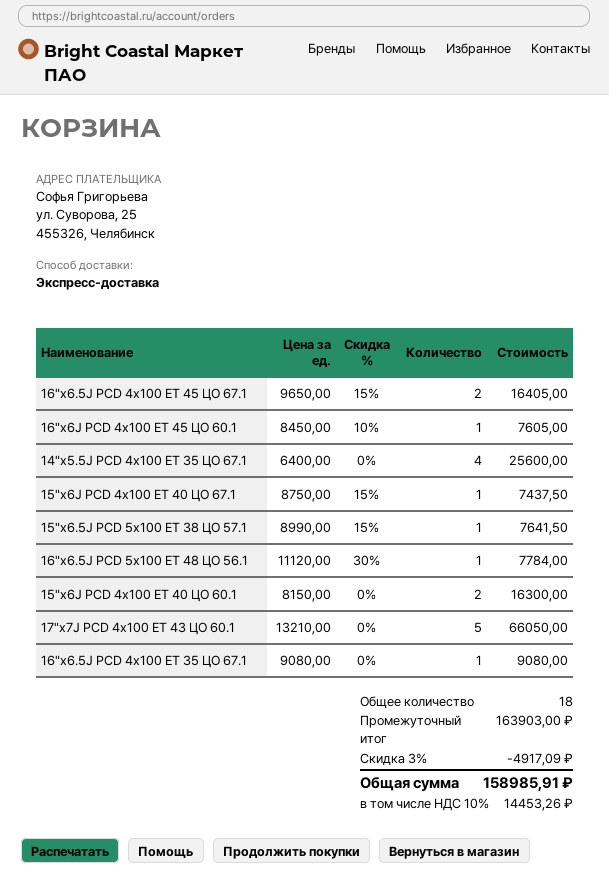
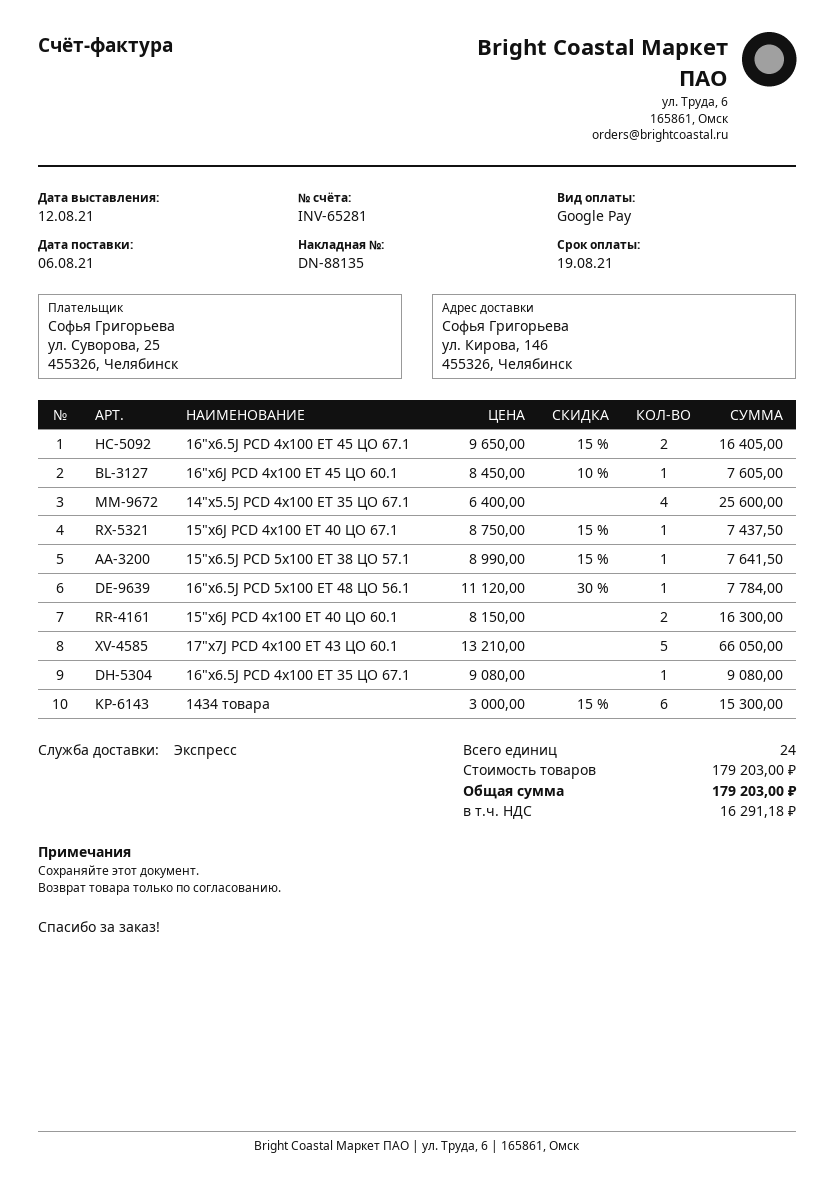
1434 товара: none -> 6 x 3000.00 - 15% = 15300.00
total quantity: 18 -> 24
subtotal: 163903.00 -> 179203.00
discount: 3% = 4917.09 -> none
tax: 14453.26 -> 16291.18
total: 158985.91 -> 179203.00

